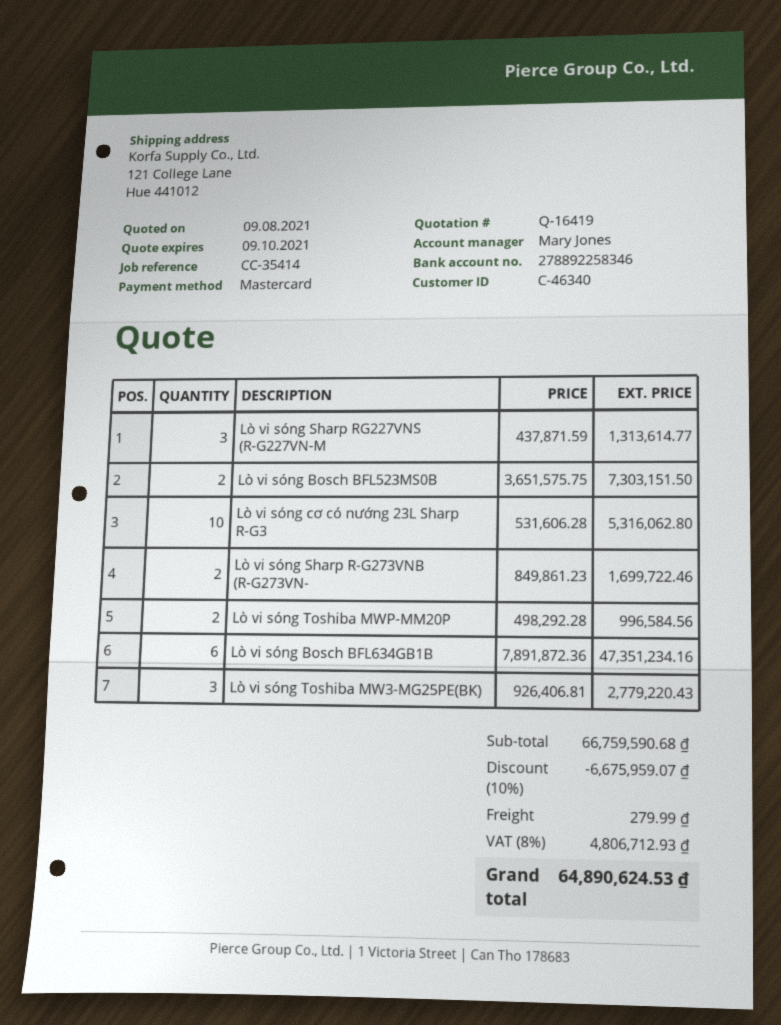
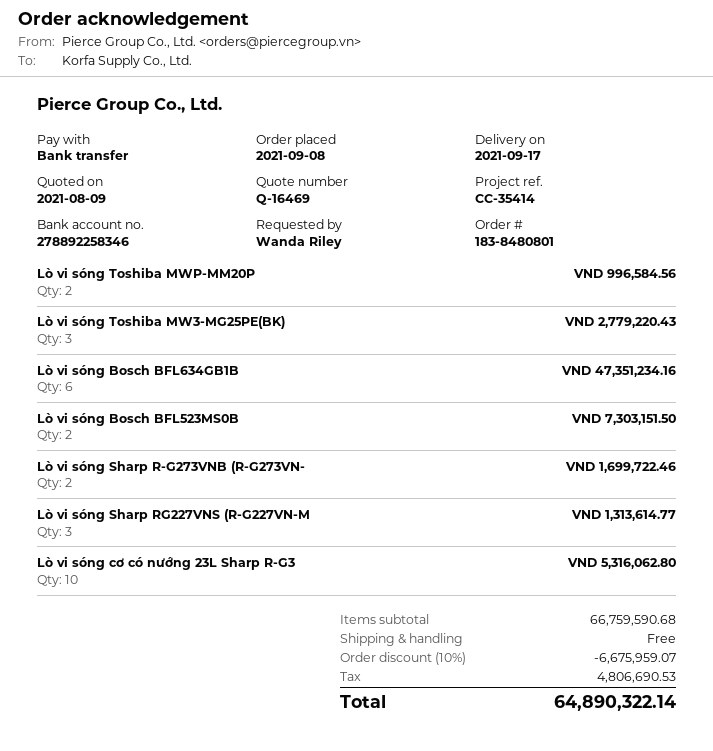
quote number: Q-16419 -> Q-16469
payment method: Mastercard -> bank transfer
shipping: 279.99 -> 0.00
tax: 4806712.93 -> 4806690.53
total: 64890624.53 -> 64890322.14

